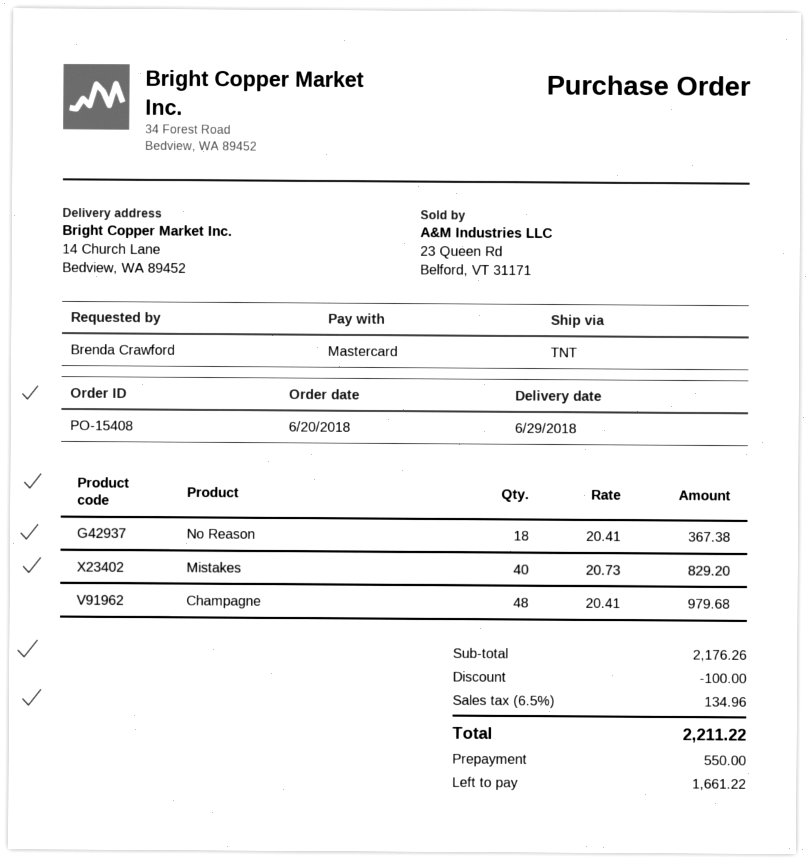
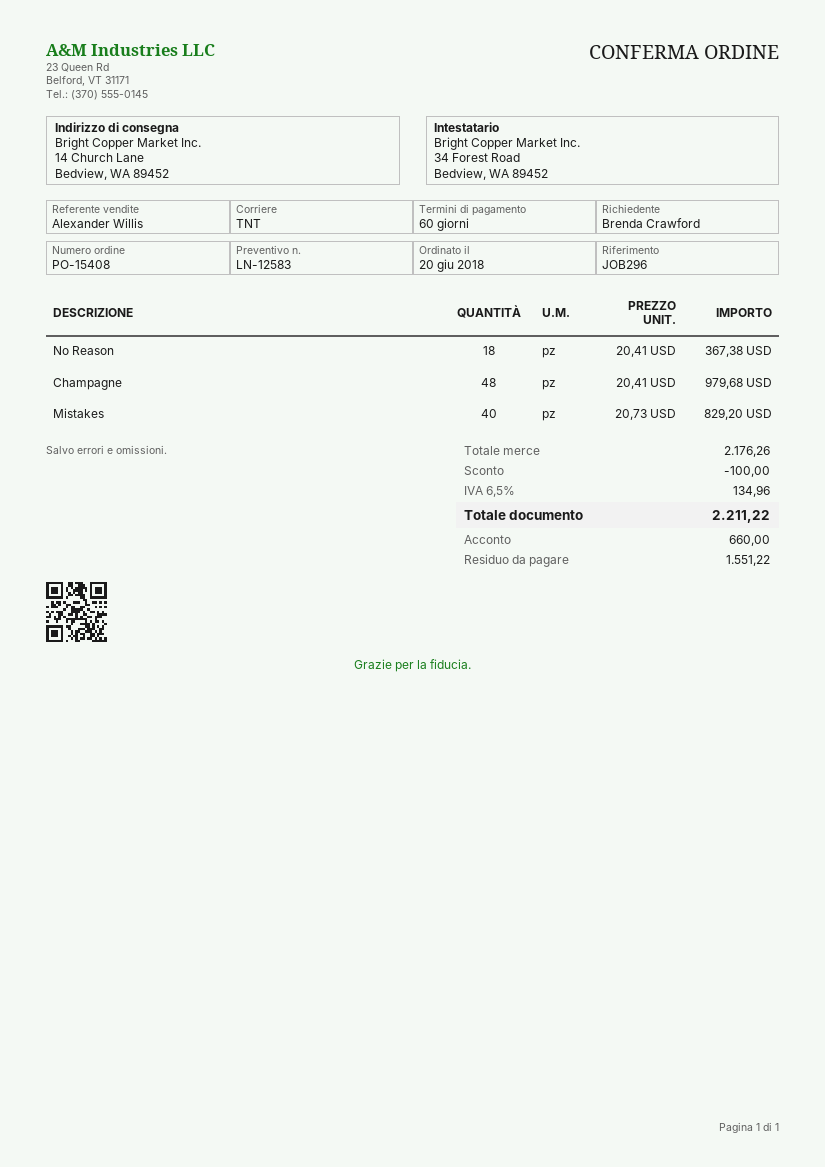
deposit: 550.00 -> 660.00
balance: 1661.22 -> 1551.22

